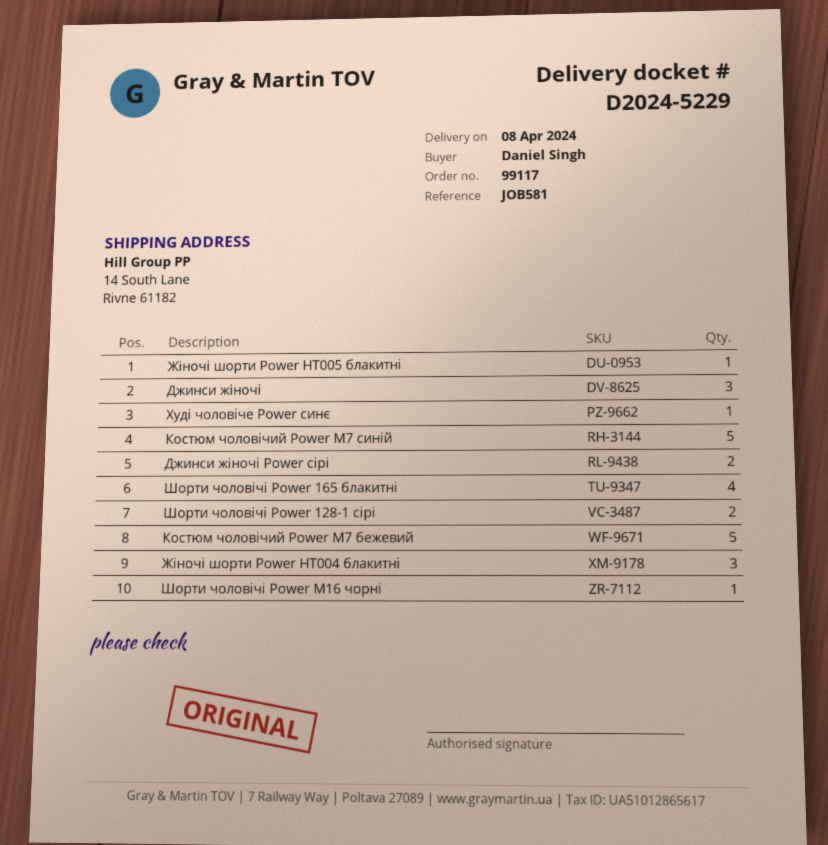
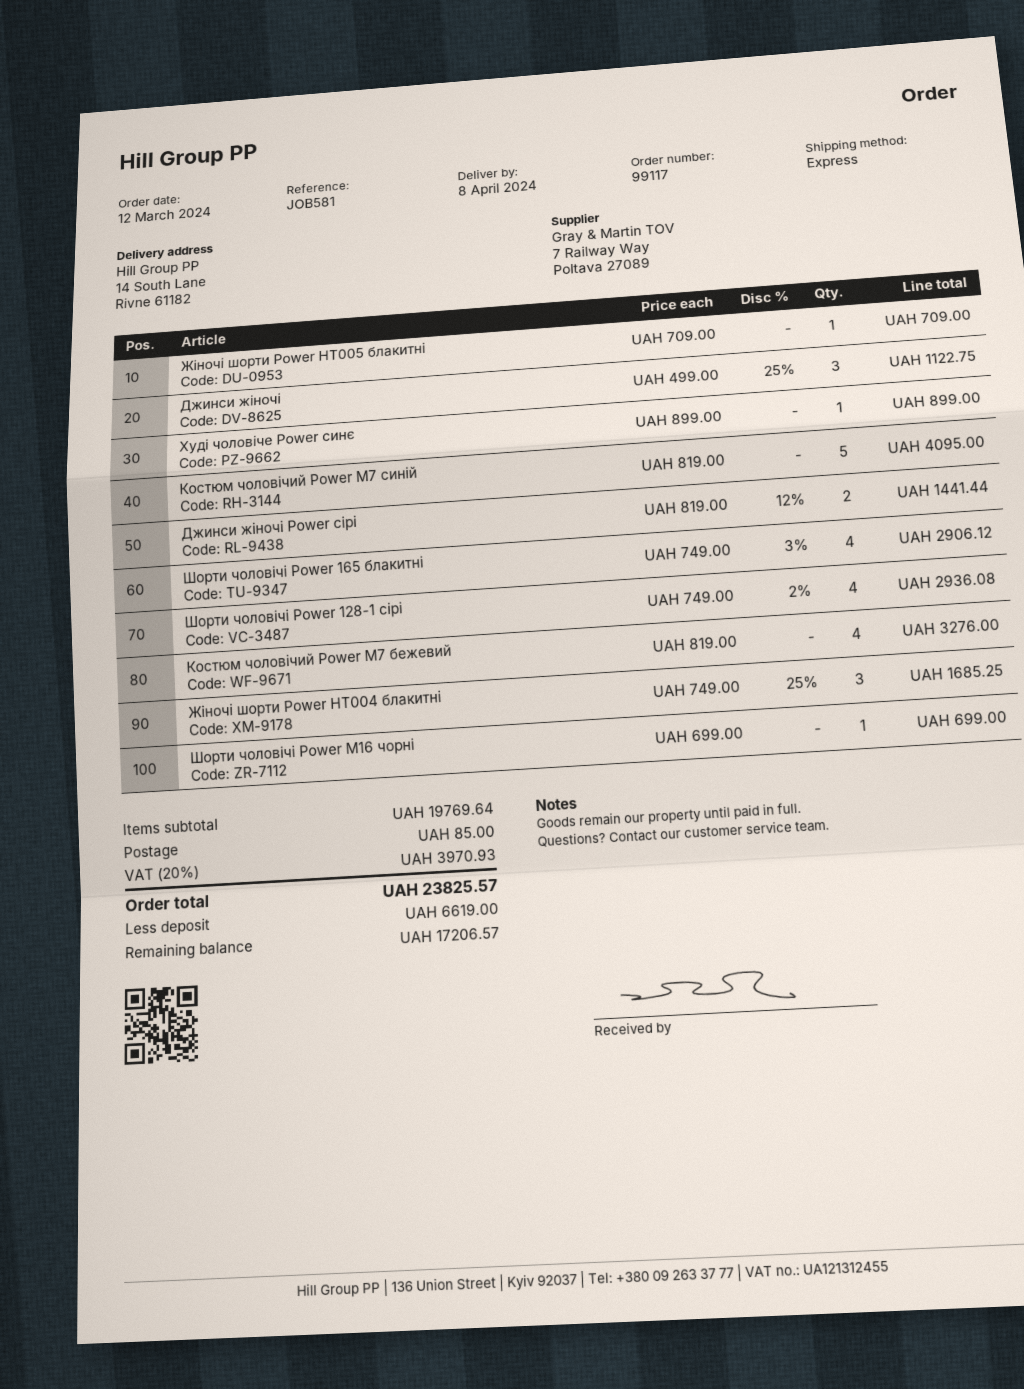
Шорти чоловічі Power 128-1 сірі: 2 -> 4
Костюм чоловічий Power M7 бежевий: 5 -> 4

